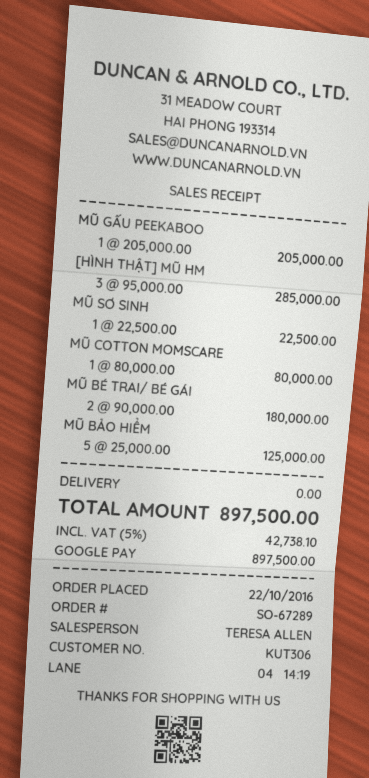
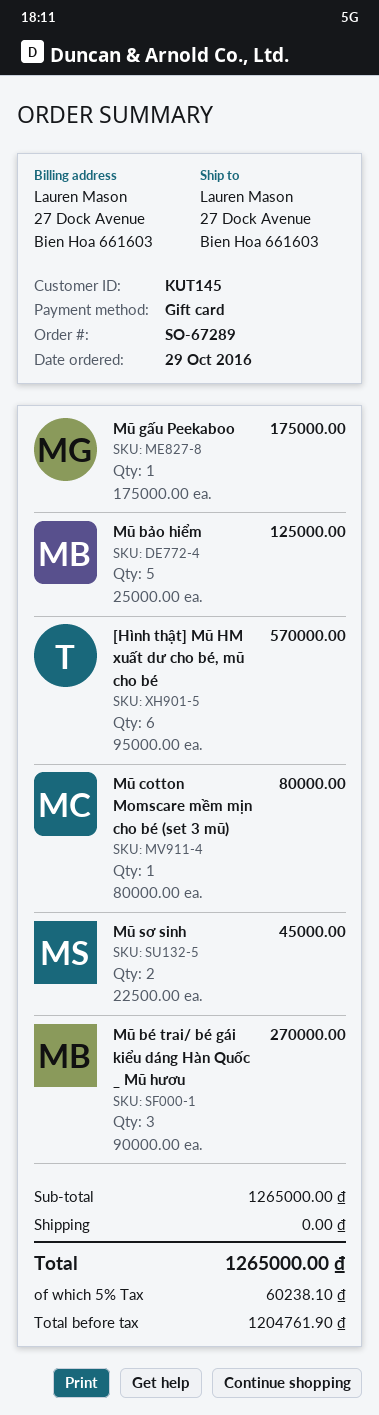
order date: 2016-10-22 -> 2016-10-29
customer number: KUT306 -> KUT145
payment method: Google Pay -> gift card
MŨ GẤU PEEKABOO: 1 x 205000.00 = 205000.00 -> 1 x 175000.00 = 175000.00
[HÌNH THẬT] MŨ HM: 3 x 95000.00 = 285000.00 -> 6 x 95000.00 = 570000.00
MŨ SƠ SINH: 1 x 22500.00 = 22500.00 -> 2 x 22500.00 = 45000.00
MŨ BÉ TRAI/ BÉ GÁI: 2 x 90000.00 = 180000.00 -> 3 x 90000.00 = 270000.00
tax: 5% = 42738.10 -> 5% = 60238.10
total: 897500.00 -> 1265000.00

